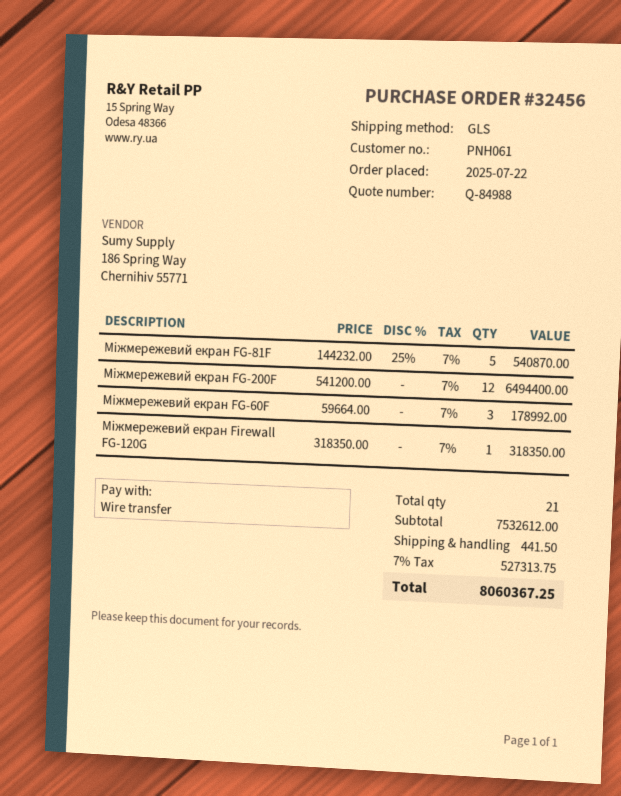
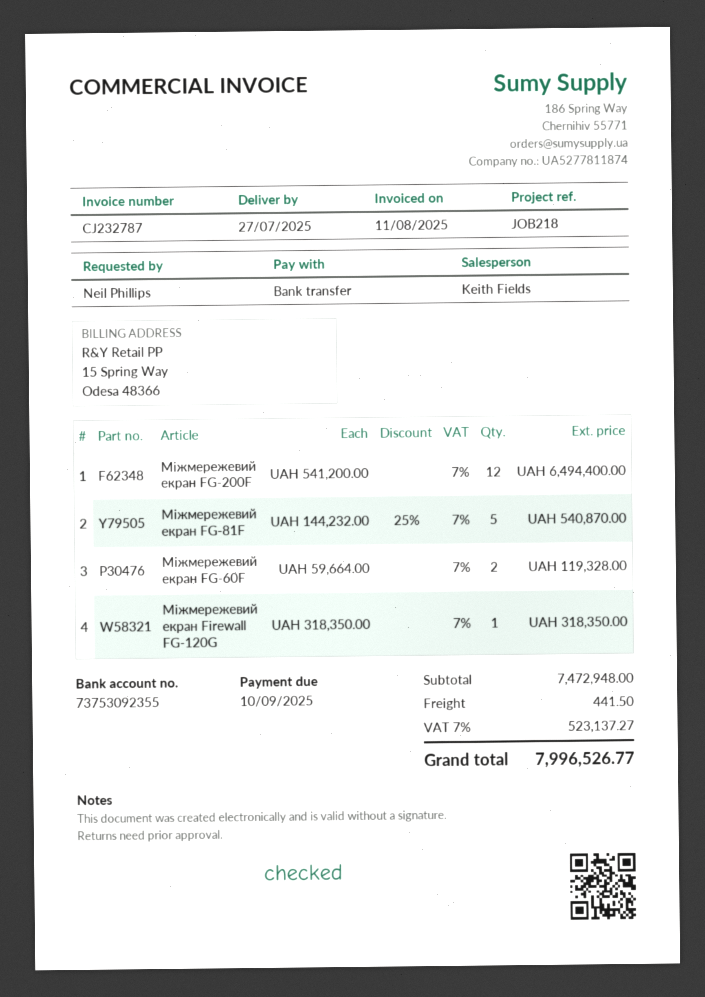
Міжмережевий екран FG-60F: 3 x 59664.00 = 178992.00 -> 2 x 59664.00 = 119328.00
subtotal: 7532612.00 -> 7472948.00
tax: 7% = 527313.75 -> 7% = 523137.27
total: 8060367.25 -> 7996526.77

